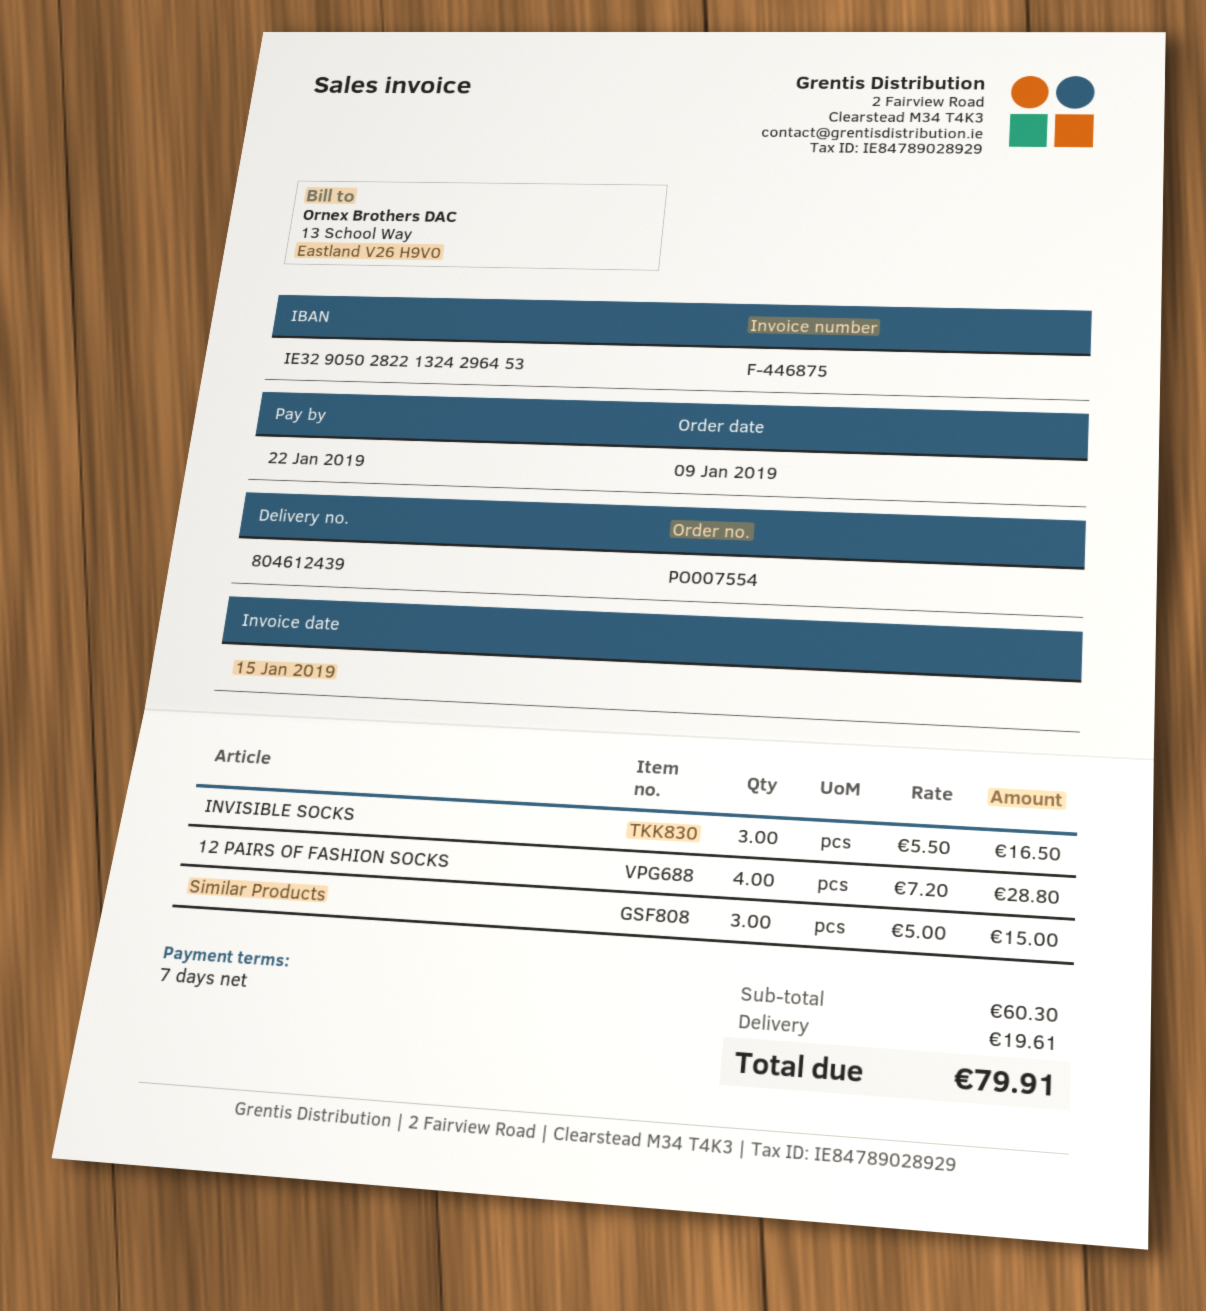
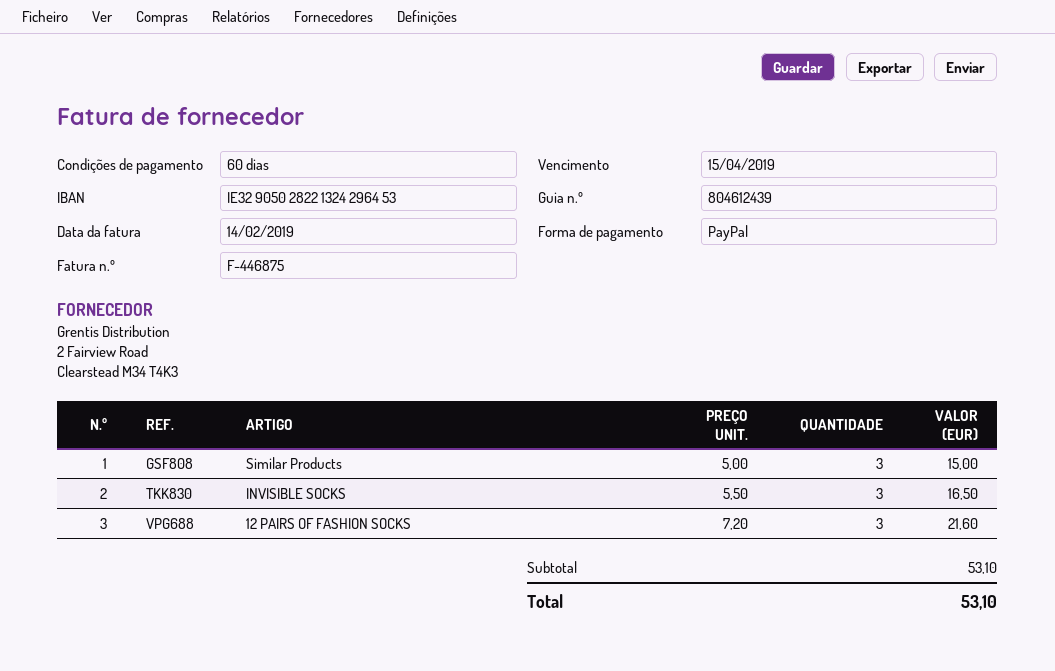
invoice date: 2019-01-15 -> 2019-02-14
payment terms: 7 days -> 60 days
due date: 2019-01-22 -> 2019-04-15
12 PAIRS OF FASHION SOCKS: 4 x 7.20 = 28.80 -> 3 x 7.20 = 21.60
subtotal: 60.30 -> 53.10
shipping: 19.61 -> none
total: 79.91 -> 53.10

